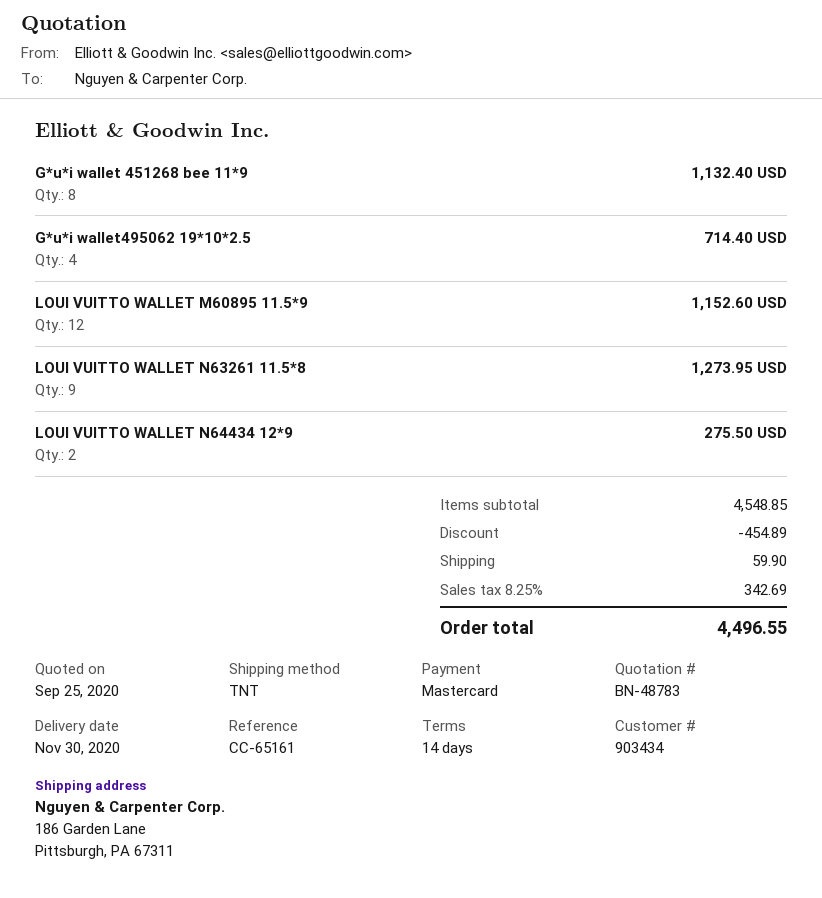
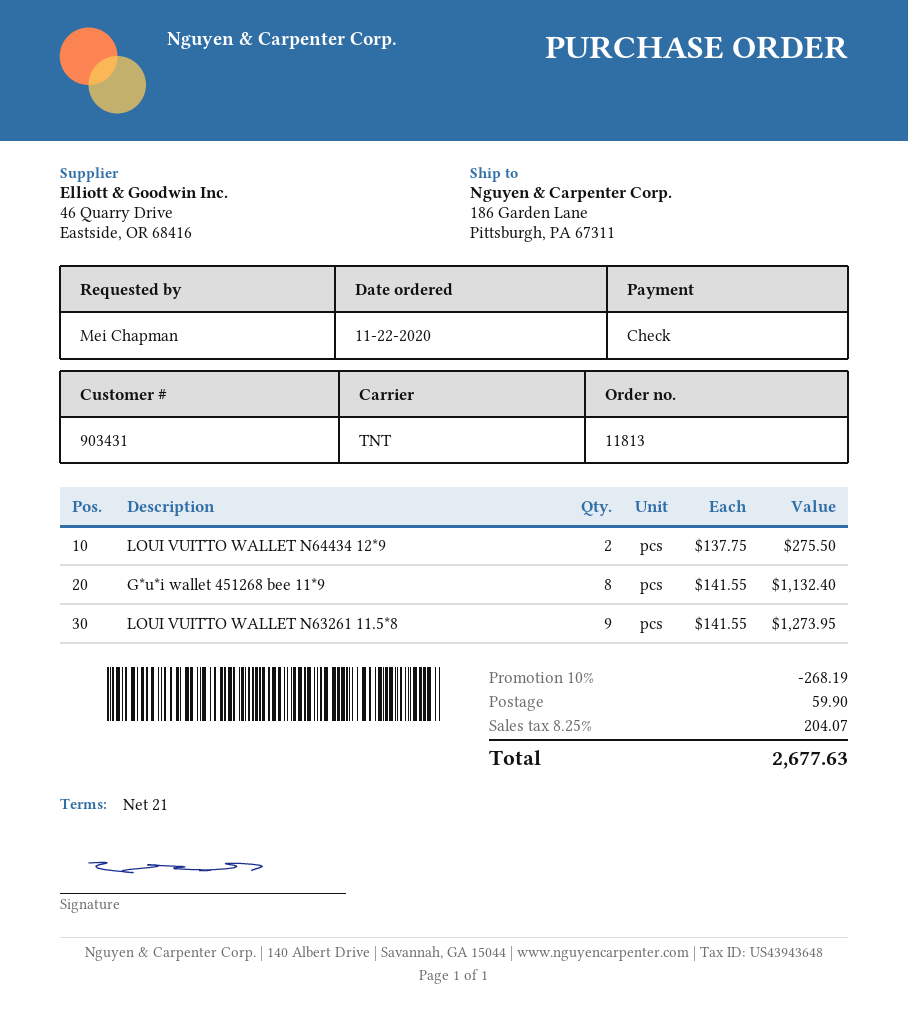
payment terms: 14 days -> 21 days
customer number: 903434 -> 903431
payment method: Mastercard -> cheque
G*u*i wallet495062 19*10*2.5: 4 for 714.40 -> none
LOUI VUITTO WALLET M60895 11.5*9: 12 for 1152.60 -> none
discount: 454.89 -> 268.19
tax: 8.25% = 342.69 -> 8.25% = 204.07
total: 4496.55 -> 2677.63

